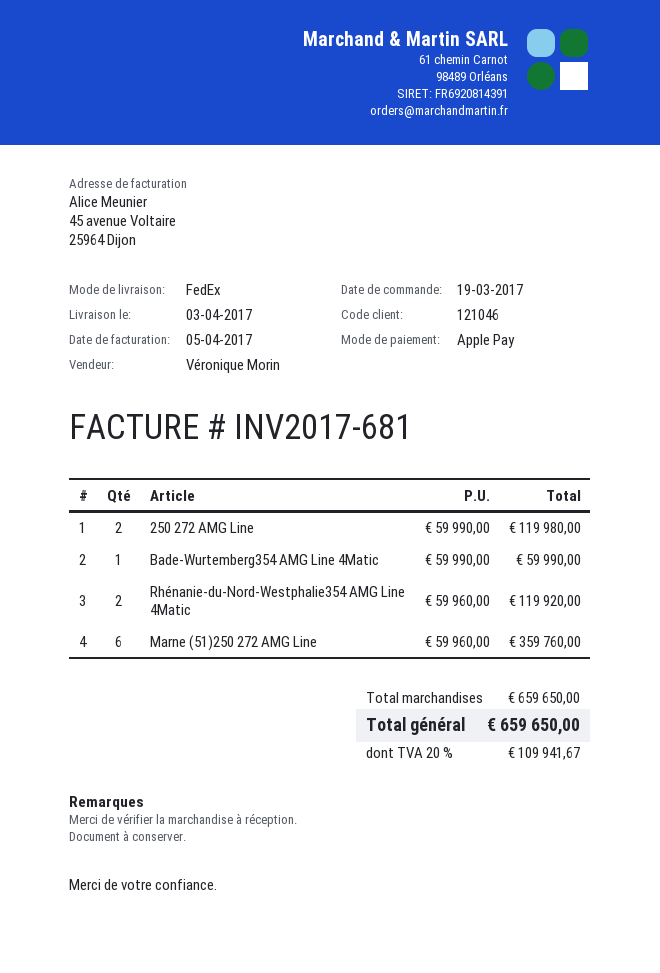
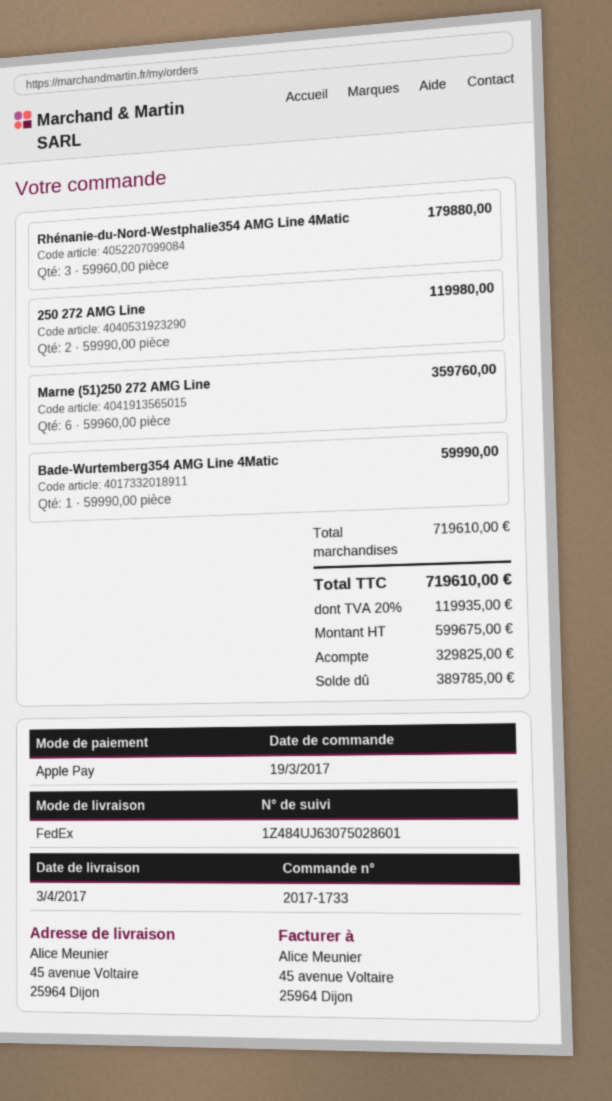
Rhénanie-du-Nord-Westphalie354 AMG Line 4Matic: 2 x 59960.00 = 119920.00 -> 3 x 59960.00 = 179880.00
subtotal: 659650.00 -> 719610.00
tax: 20% = 109941.67 -> 20% = 119935.00
total: 659650.00 -> 719610.00

